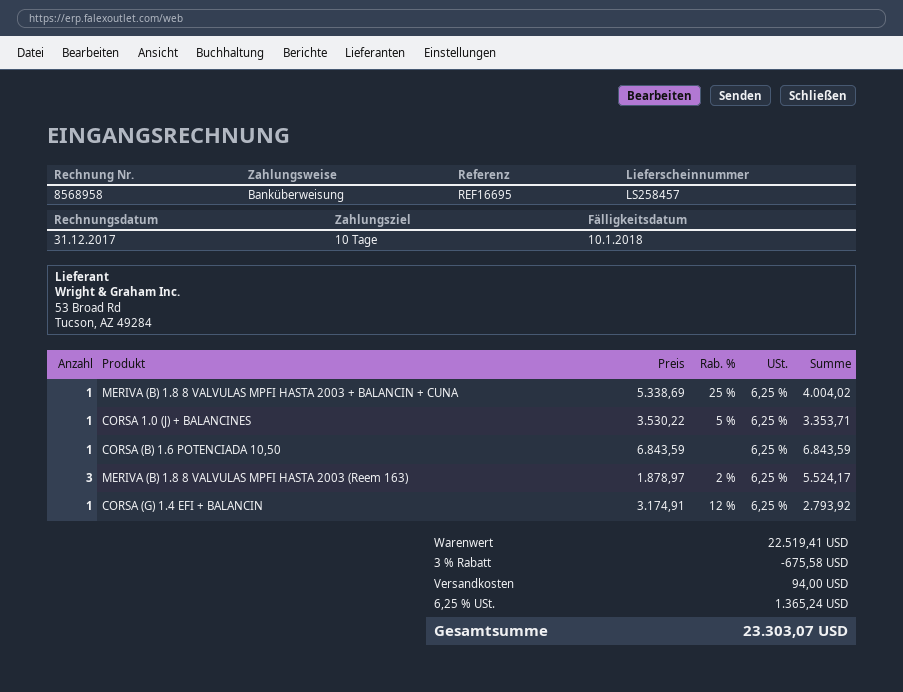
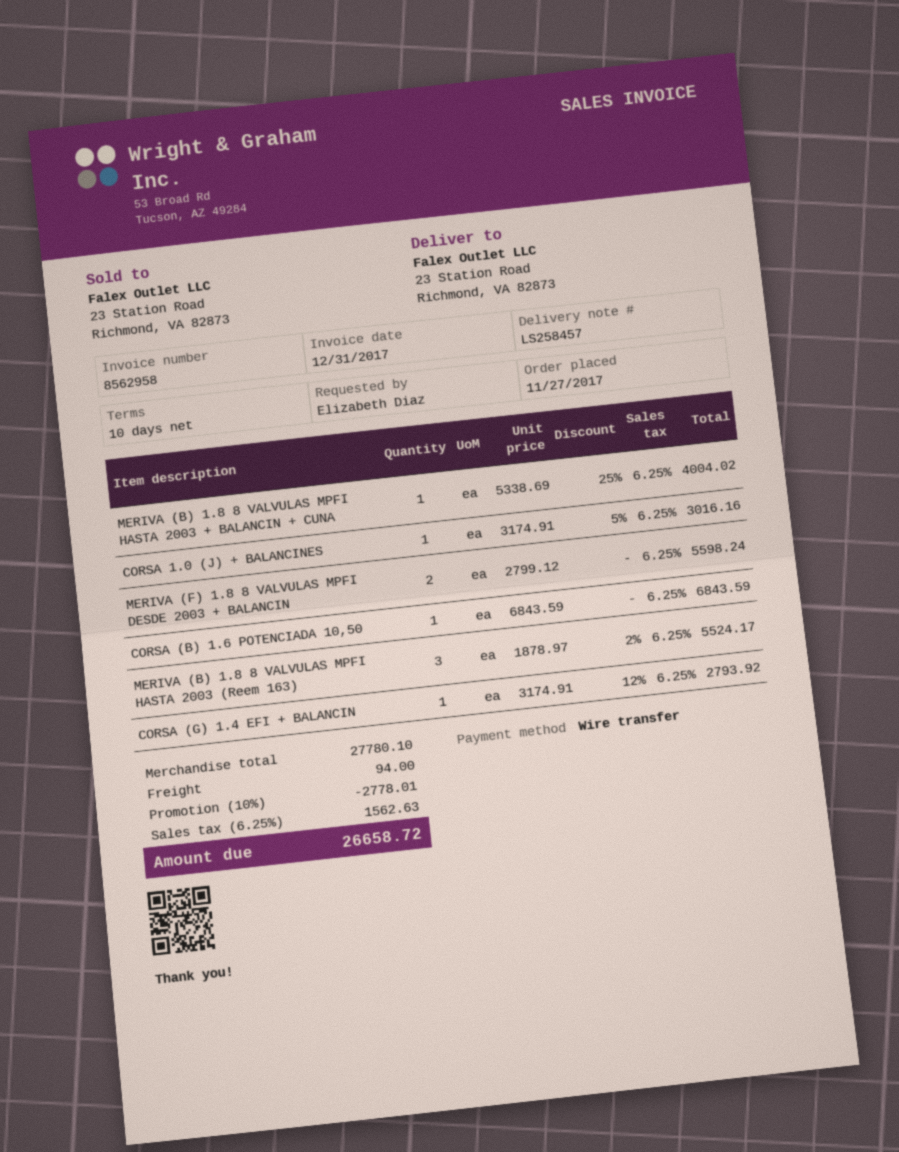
invoice number: 8568958 -> 8562958
CORSA 1.0 (J) + BALANCINES: 1 x 3530.22 - 5% = 3353.71 -> 1 x 3174.91 - 5% = 3016.16
MERIVA (F) 1.8 8 VALVULAS MPFI DESDE 2003 + BALANCIN: none -> 2 x 2799.12 = 5598.24
subtotal: 22519.41 -> 27780.10
discount: 3% = 675.58 -> 10% = 2778.01
tax: 6.25% = 1365.24 -> 6.25% = 1562.63
total: 23303.07 -> 26658.72

